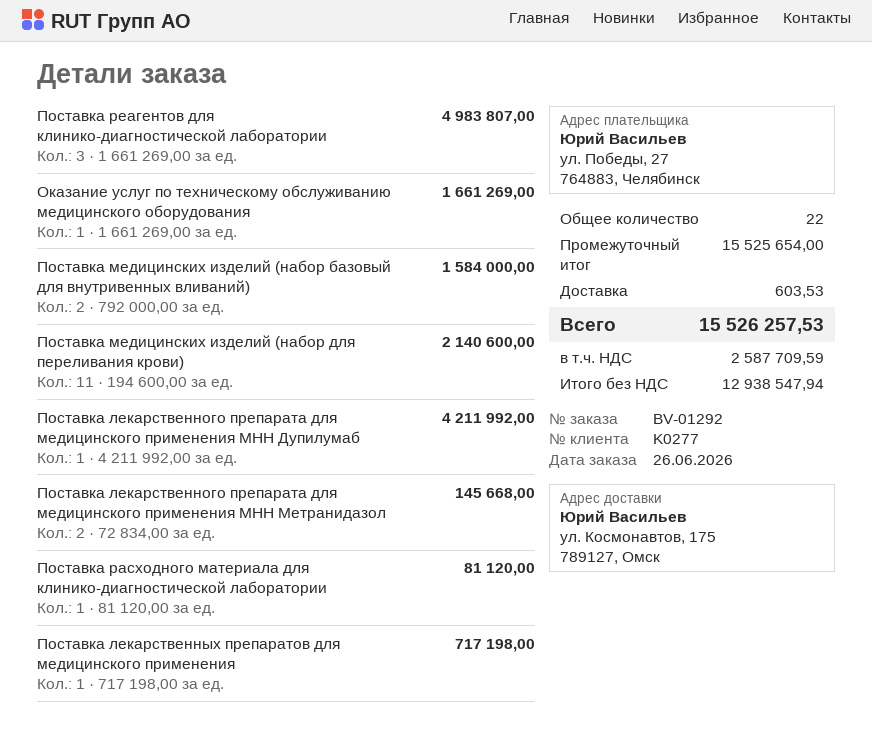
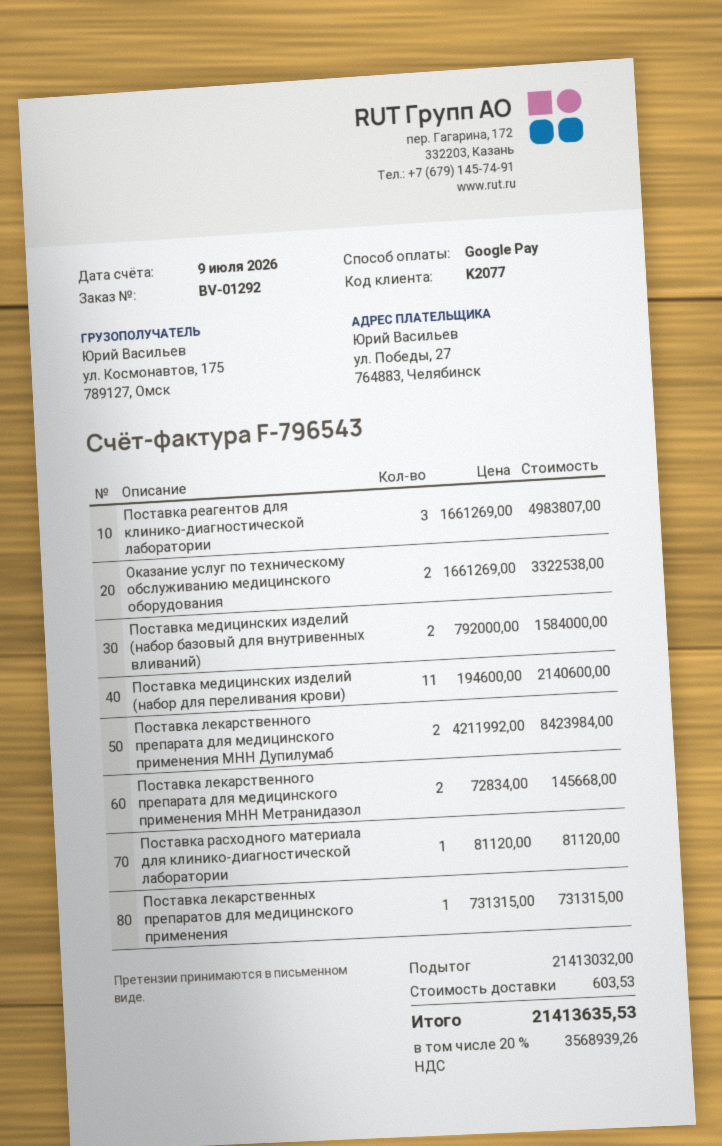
customer number: K0277 -> K2077
Оказание услуг по техническому обслуживанию медицинского оборудования: 1 x 1661269.00 = 1661269.00 -> 2 x 1661269.00 = 3322538.00
Поставка лекарственного препарата для медицинского применения МНН Дупилумаб: 1 x 4211992.00 = 4211992.00 -> 2 x 4211992.00 = 8423984.00
Поставка лекарственных препаратов для медицинского применения: 1 x 717198.00 = 717198.00 -> 1 x 731315.00 = 731315.00
subtotal: 15525654.00 -> 21413032.00
tax: 2587709.59 -> 3568939.26
total: 15526257.53 -> 21413635.53

